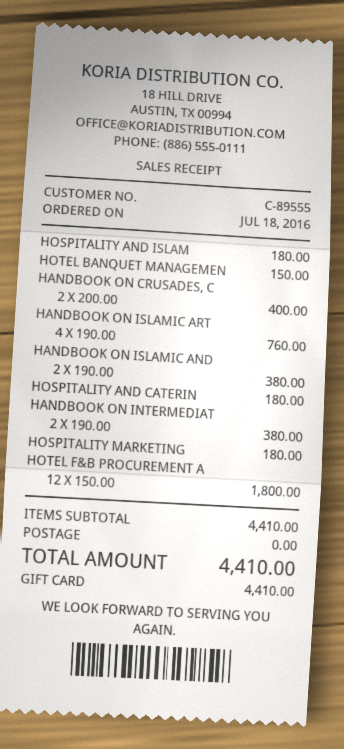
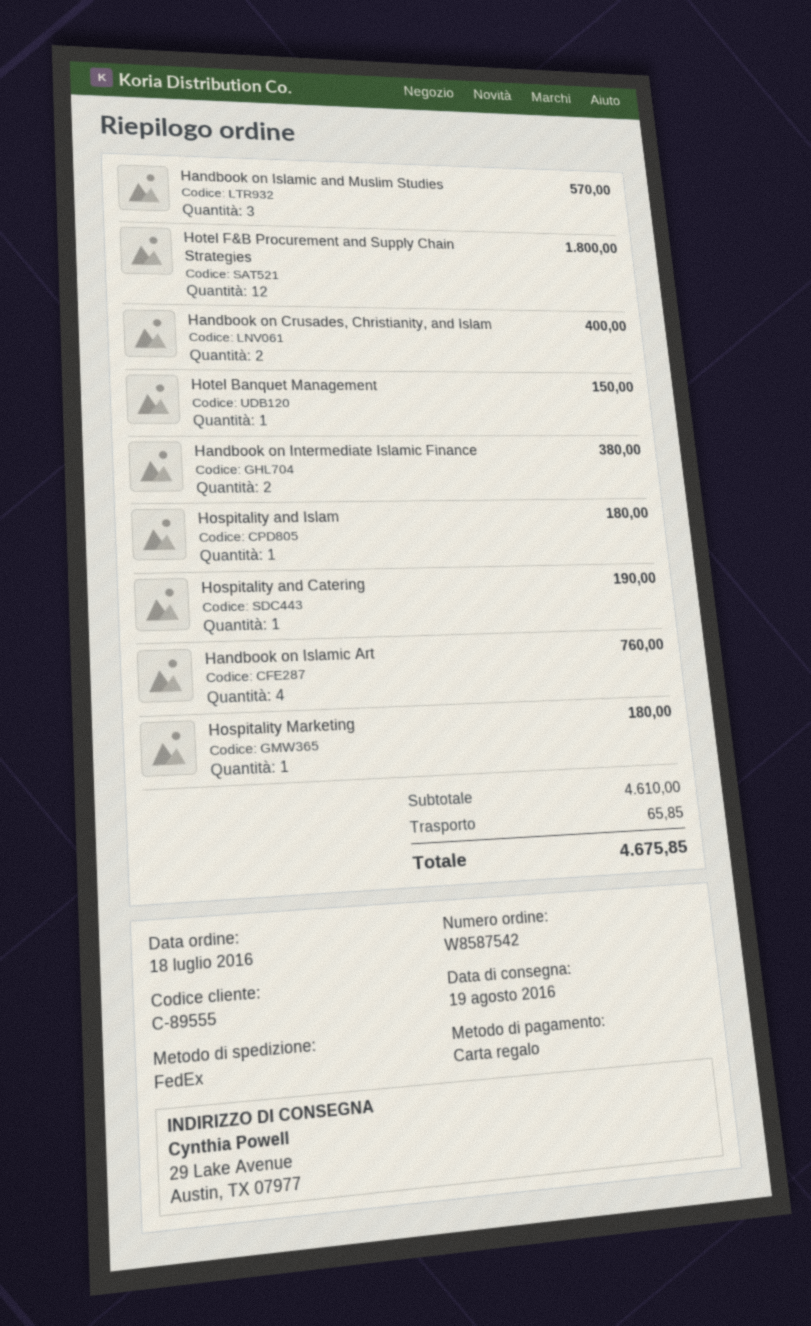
HANDBOOK ON ISLAMIC AND: 2 for 380.00 -> 3 for 570.00
HOSPITALITY AND CATERIN: 1 for 180.00 -> 1 for 190.00
subtotal: 4410.00 -> 4610.00
shipping: 0.00 -> 65.85
total: 4410.00 -> 4675.85

